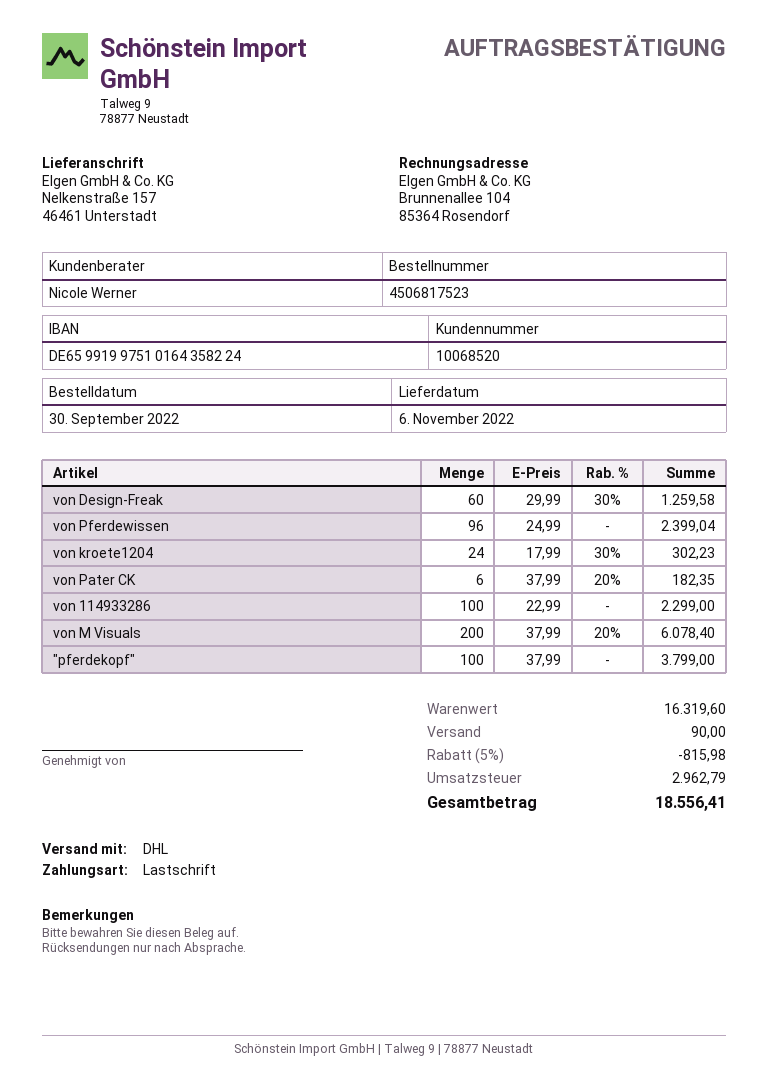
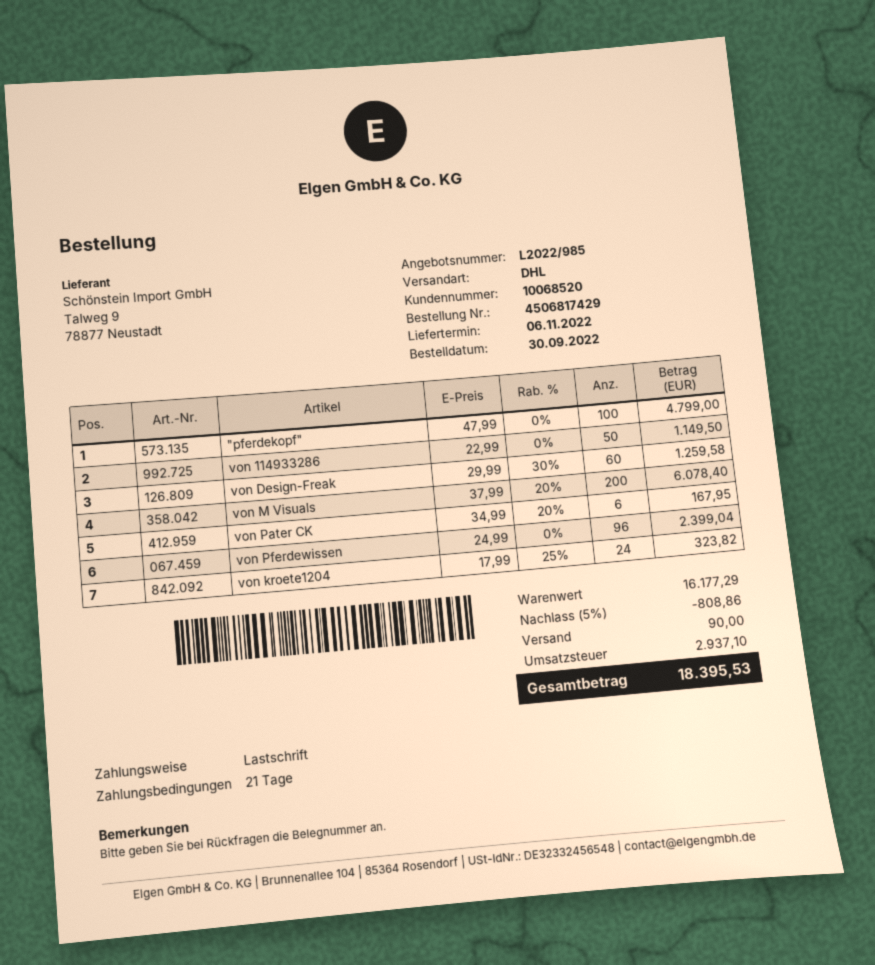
order number: 4506817523 -> 4506817429
von kroete1204: 24 x 17.99 - 30% = 302.23 -> 24 x 17.99 - 25% = 323.82
von Pater CK: 6 x 37.99 - 20% = 182.35 -> 6 x 34.99 - 20% = 167.95
von 114933286: 100 x 22.99 = 2299.00 -> 50 x 22.99 = 1149.50
"pferdekopf": 100 x 37.99 = 3799.00 -> 100 x 47.99 = 4799.00
subtotal: 16319.60 -> 16177.29
discount: 5% = 815.98 -> 5% = 808.86
tax: 2962.79 -> 2937.10
total: 18556.41 -> 18395.53

